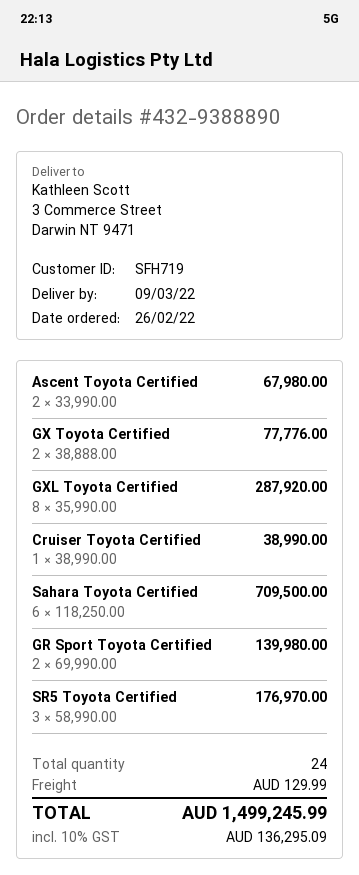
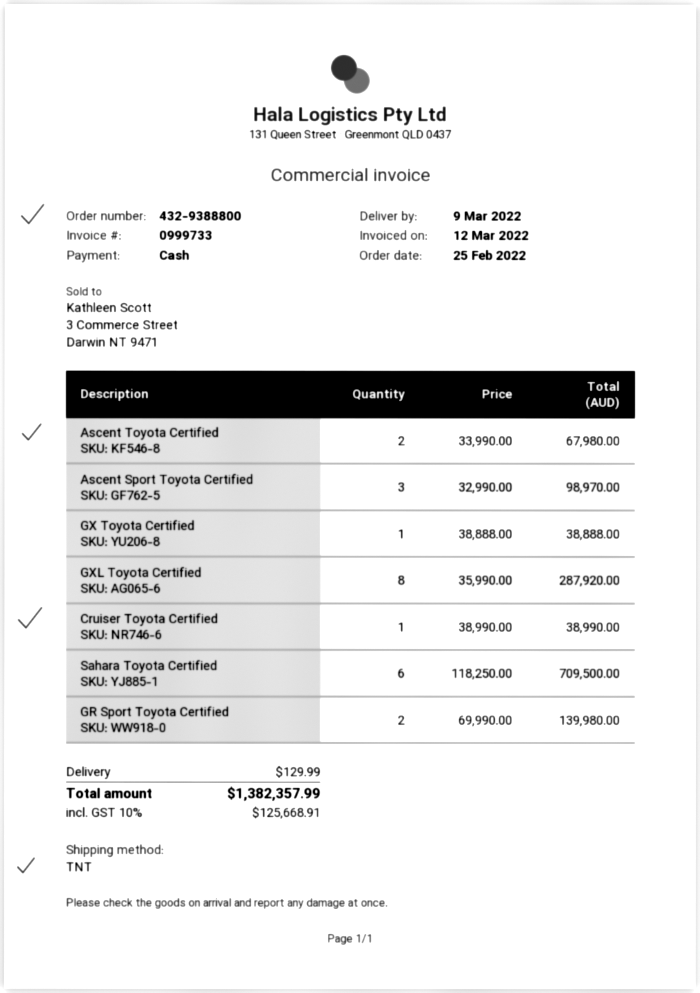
order number: 432-9388890 -> 432-9388800
order date: 2022-02-26 -> 2022-02-25
GX Toyota Certified: 2 x 38888.00 = 77776.00 -> 1 x 38888.00 = 38888.00
SR5 Toyota Certified: 3 x 58990.00 = 176970.00 -> none
Ascent Sport Toyota Certified: none -> 3 x 32990.00 = 98970.00
tax: 10% = 136295.09 -> 10% = 125668.91
total: 1499245.99 -> 1382357.99

